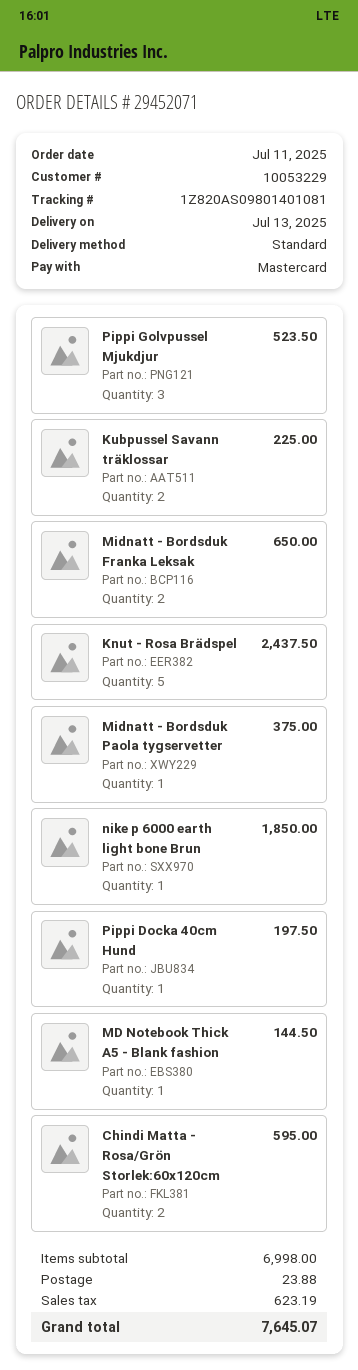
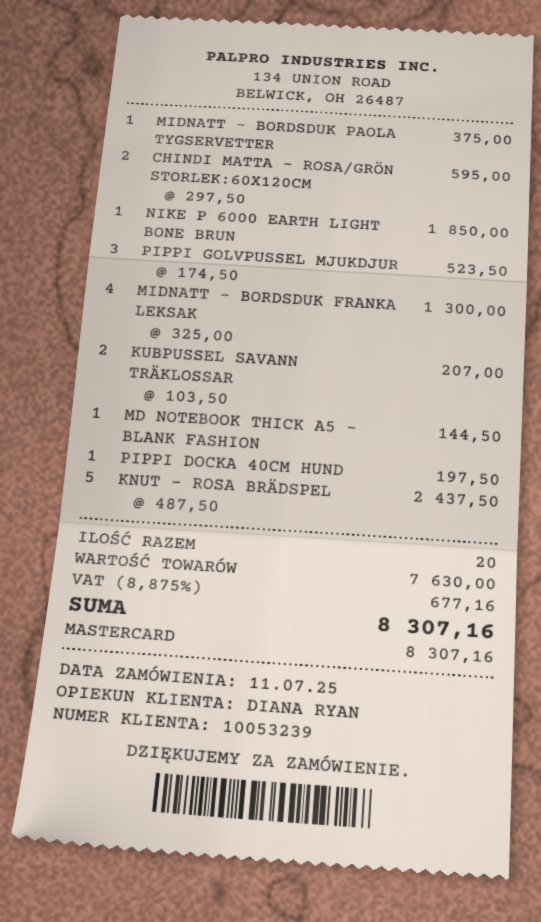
customer number: 10053229 -> 10053239
Kubpussel Savann träklossar: 2 for 225.00 -> 2 for 207.00
Midnatt - Bordsduk Franka Leksak: 2 for 650.00 -> 4 for 1300.00
subtotal: 6998.00 -> 7630.00
shipping: 23.88 -> none
tax: 623.19 -> 677.16
total: 7645.07 -> 8307.16

